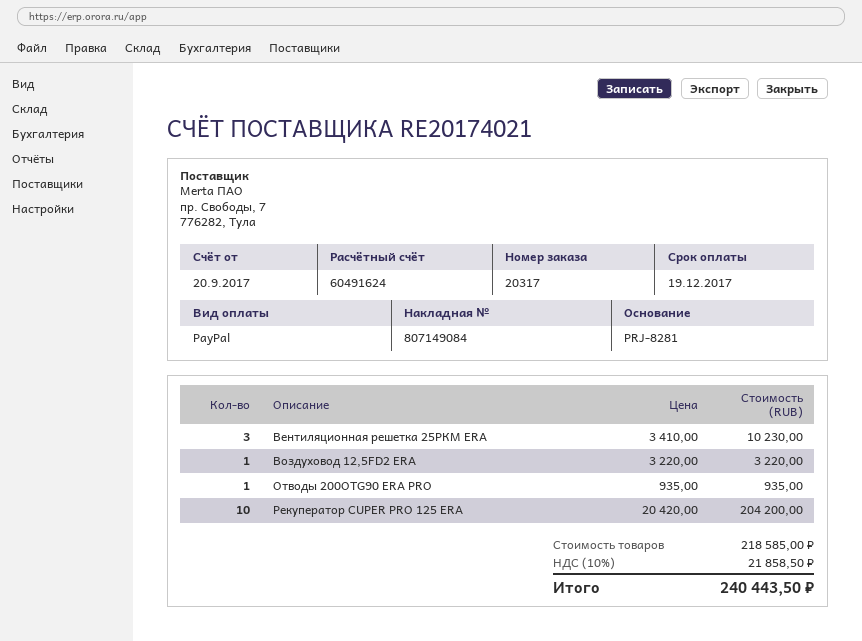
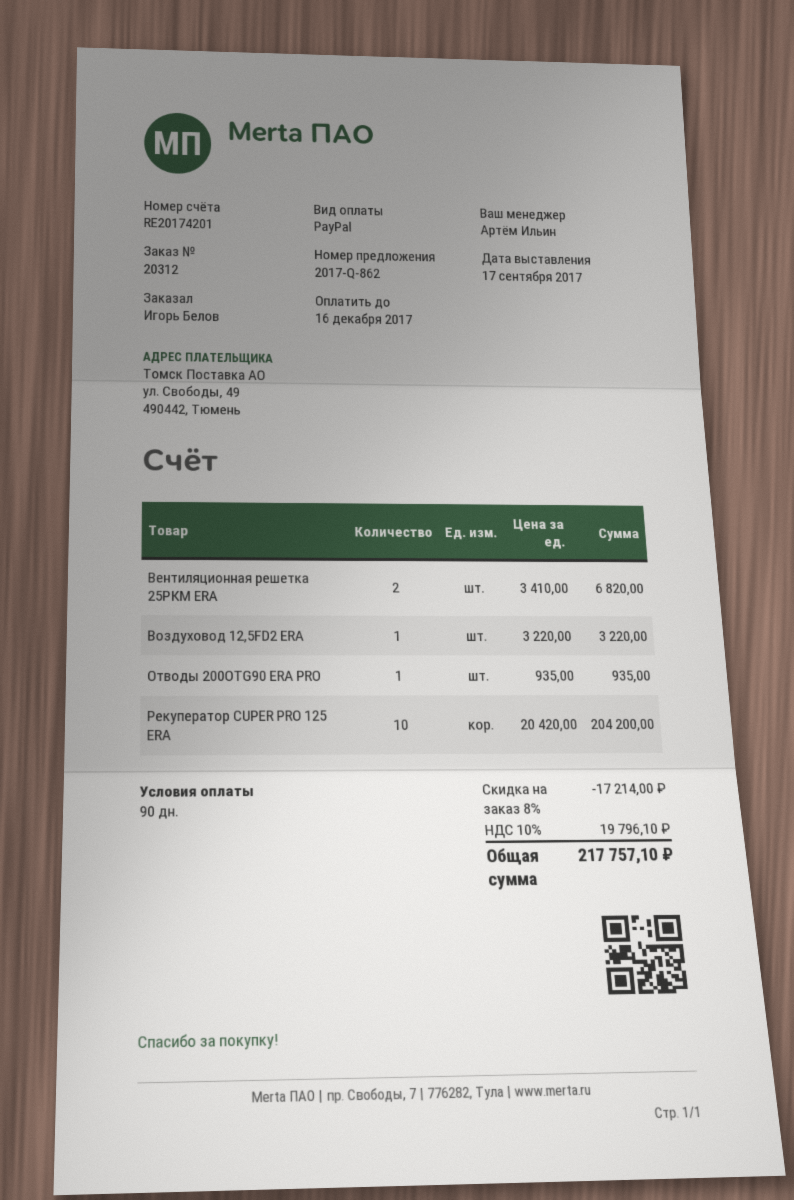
order number: 20317 -> 20312
invoice number: RE20174021 -> RE20174201
invoice date: 2017-09-20 -> 2017-09-17
due date: 2017-12-19 -> 2017-12-16
Вентиляционная решетка 25РКМ ERA: 3 x 3410.00 = 10230.00 -> 2 x 3410.00 = 6820.00
discount: none -> 8% = 17214.00
tax: 10% = 21858.50 -> 10% = 19796.10
total: 240443.50 -> 217757.10

